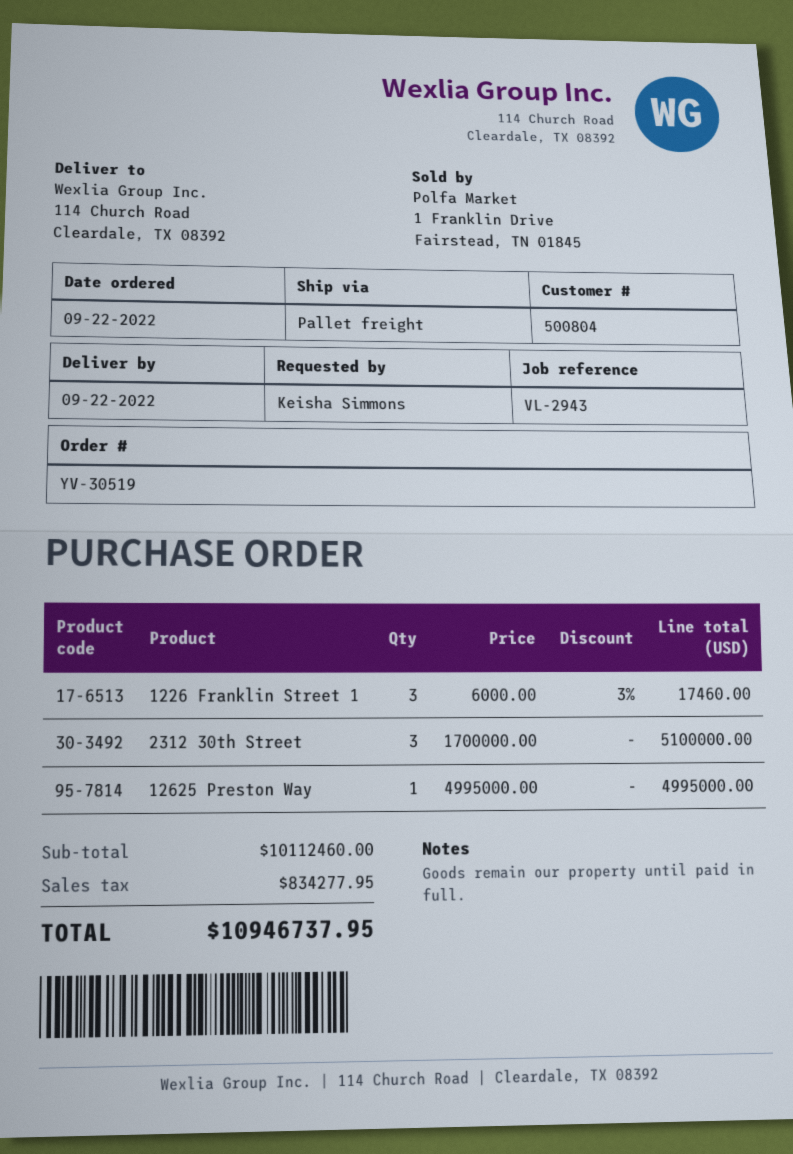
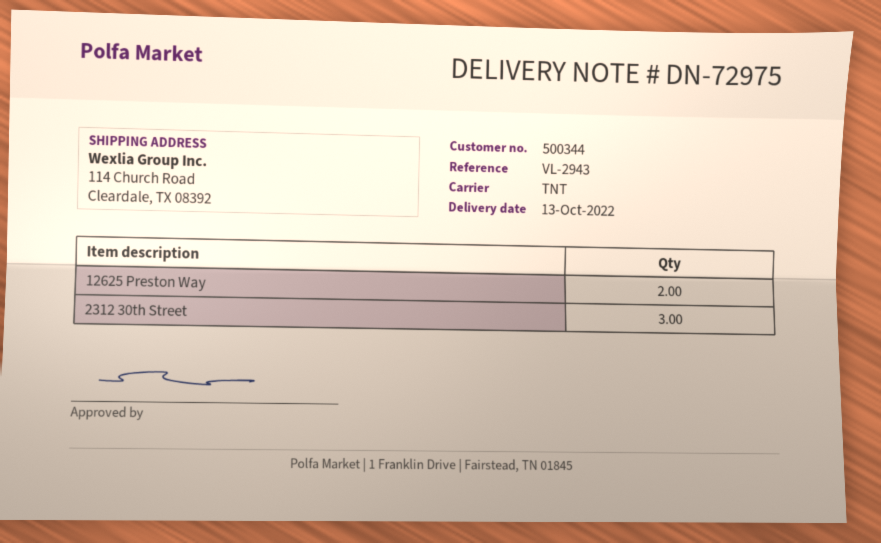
delivery date: 2022-09-22 -> 2022-10-13
customer number: 500804 -> 500344
shipping method: pallet freight -> TNT
1226 Franklin Street 1: 3 -> none
12625 Preston Way: 1 -> 2

